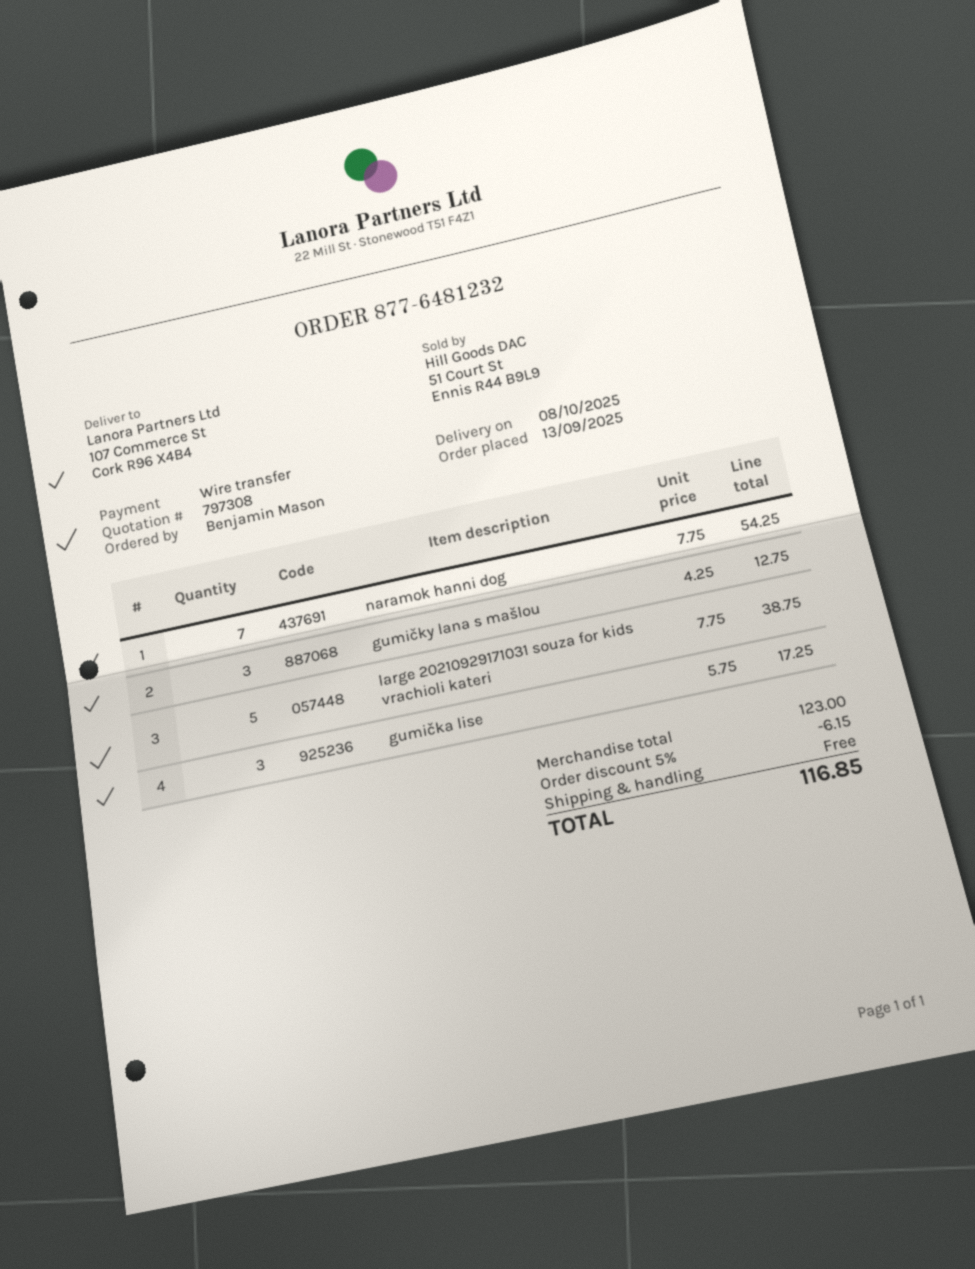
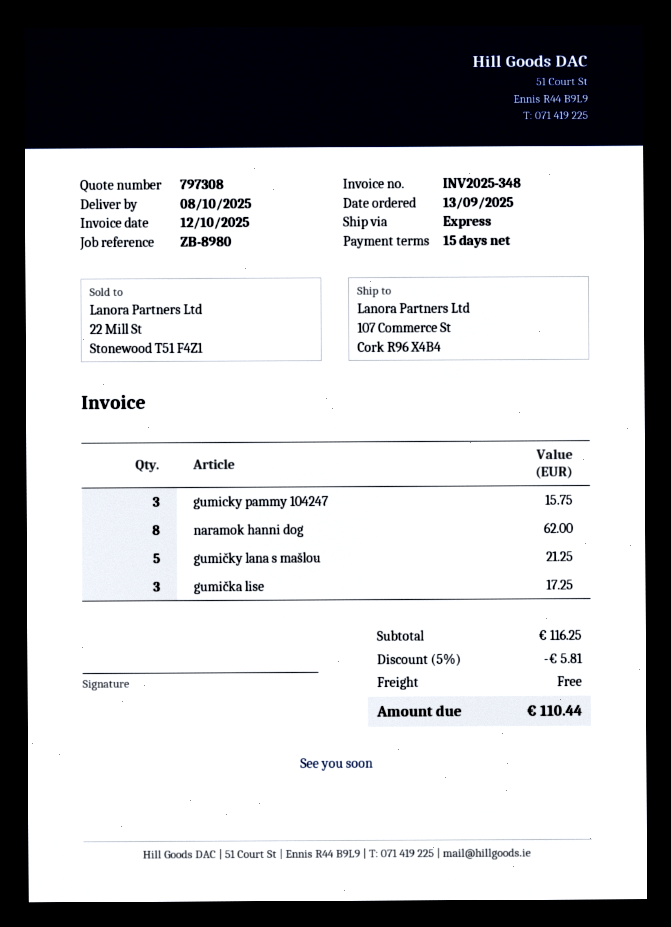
naramok hanni dog: 7 for 54.25 -> 8 for 62.00
gumičky lana s mašlou: 3 for 12.75 -> 5 for 21.25
large 20210929171031 souza for kids vrachioli kateri: 5 for 38.75 -> none
gumicky pammy 104247: none -> 3 for 15.75
subtotal: 123.00 -> 116.25
discount: 5% = 6.15 -> 5% = 5.81
total: 116.85 -> 110.44

